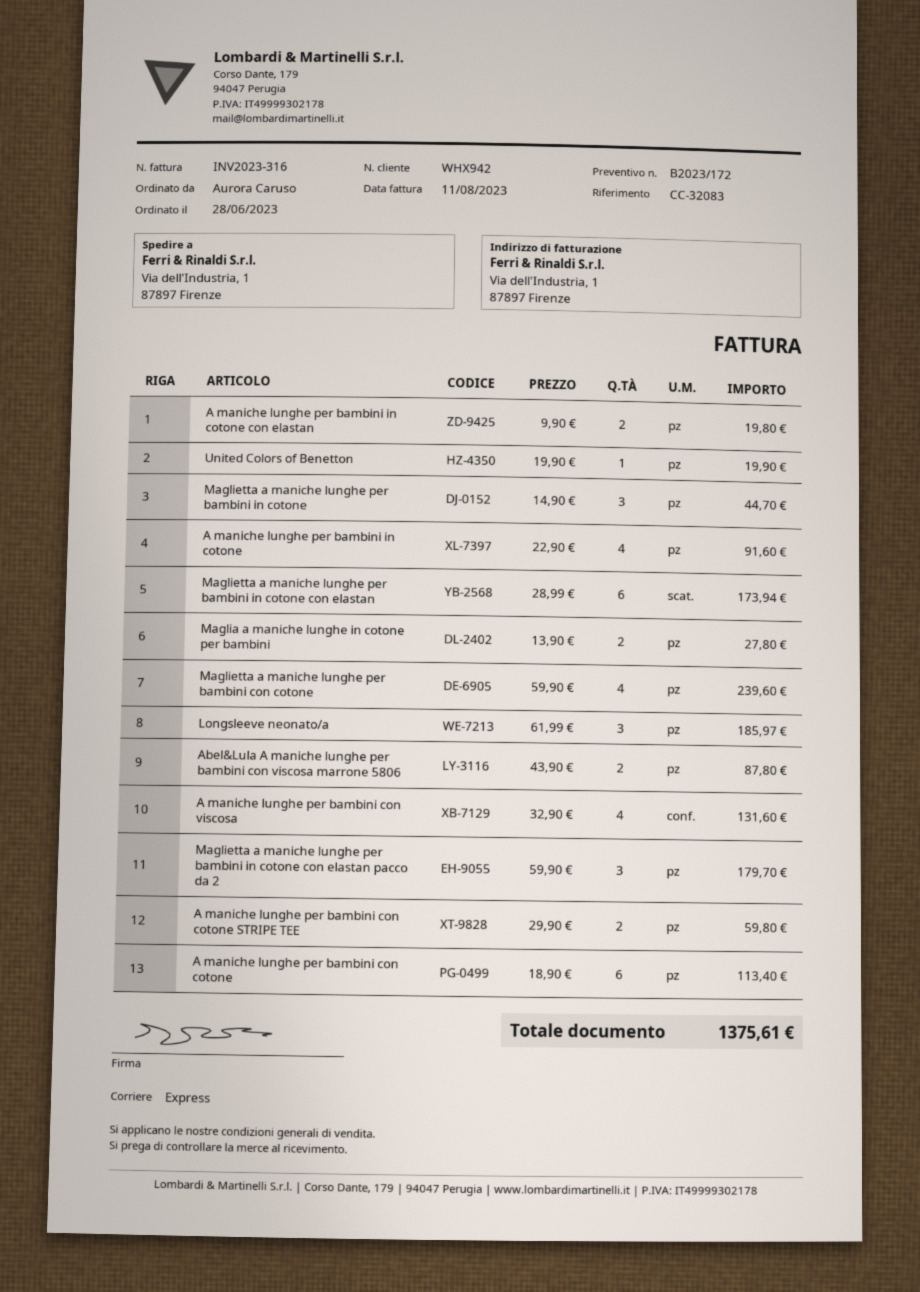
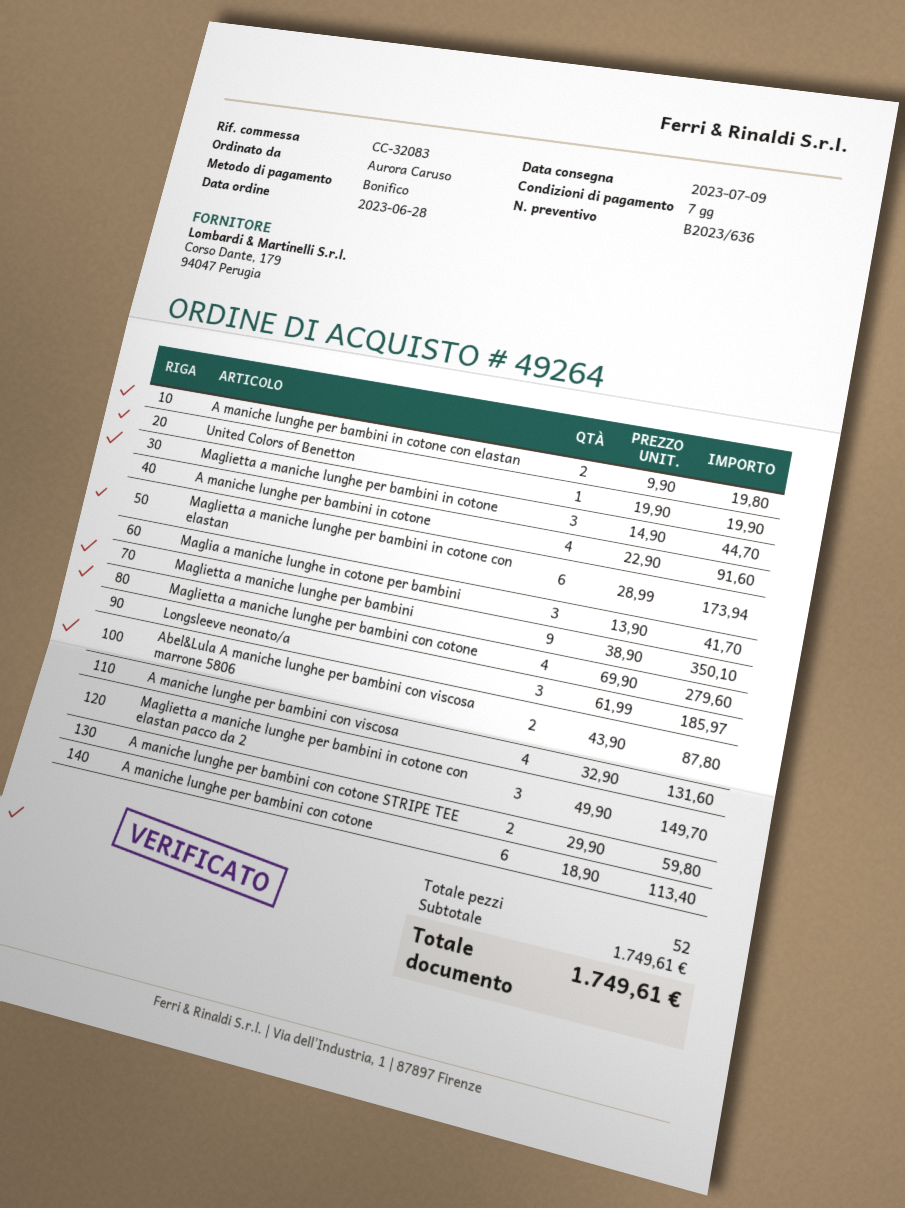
quote number: B2023/172 -> B2023/636
Maglia a maniche lunghe in cotone per bambini: 2 x 13.90 = 27.80 -> 3 x 13.90 = 41.70
Maglietta a maniche lunghe per bambini con cotone: 4 x 59.90 = 239.60 -> 4 x 69.90 = 279.60
Maglietta a maniche lunghe per bambini in cotone con elastan pacco da 2: 3 x 59.90 = 179.70 -> 3 x 49.90 = 149.70
Maglietta a maniche lunghe per bambini: none -> 9 x 38.90 = 350.10
total: 1375.61 -> 1749.61

